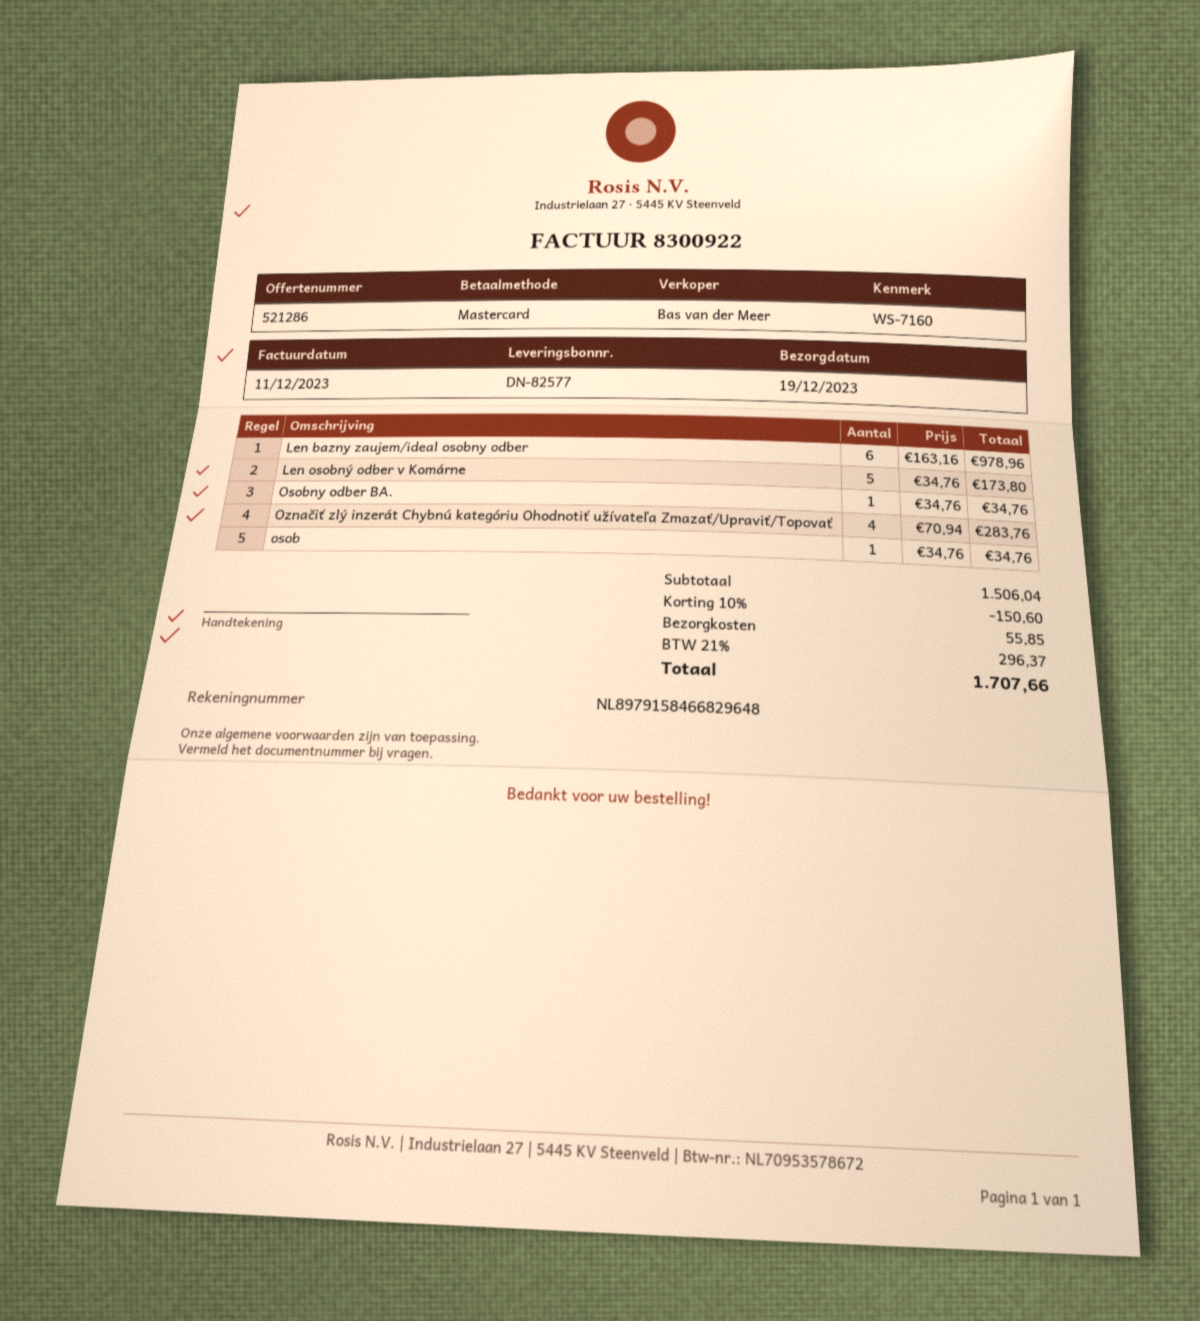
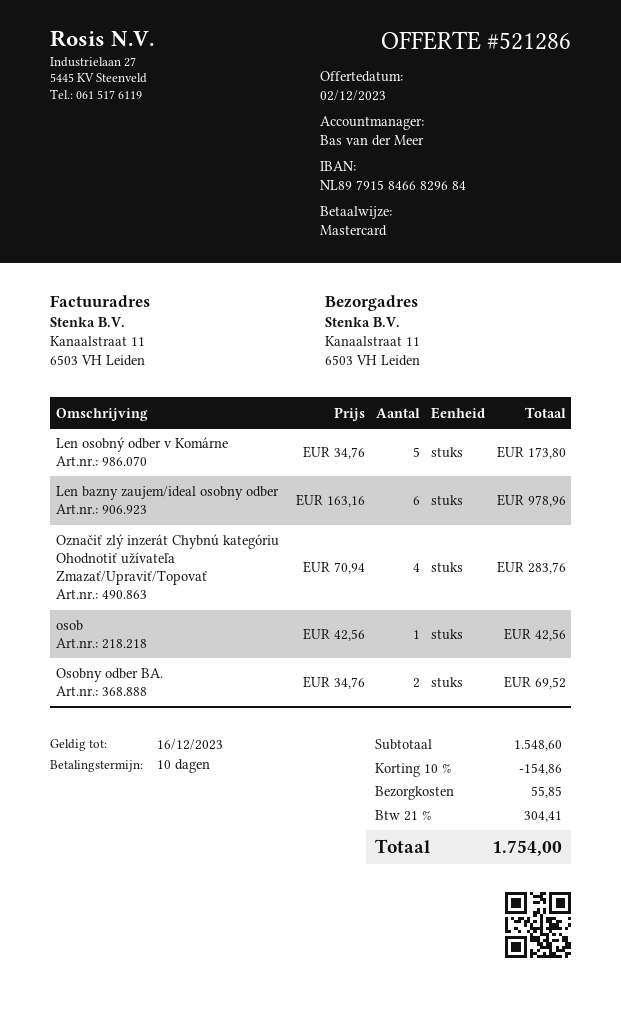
bank account: NL8979158466829648 -> NL8979158466829684
Osobny odber BA.: 1 x 34.76 = 34.76 -> 2 x 34.76 = 69.52
osob: 1 x 34.76 = 34.76 -> 1 x 42.56 = 42.56
subtotal: 1506.04 -> 1548.60
discount: 10% = 150.60 -> 10% = 154.86
tax: 21% = 296.37 -> 21% = 304.41
total: 1707.66 -> 1754.00

